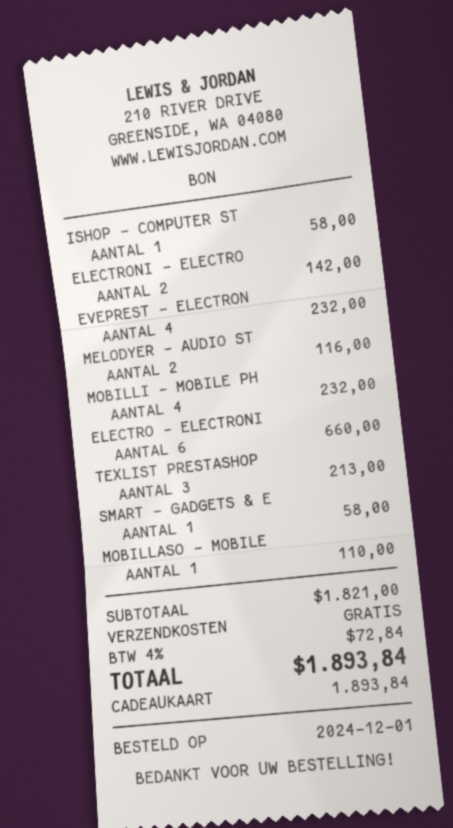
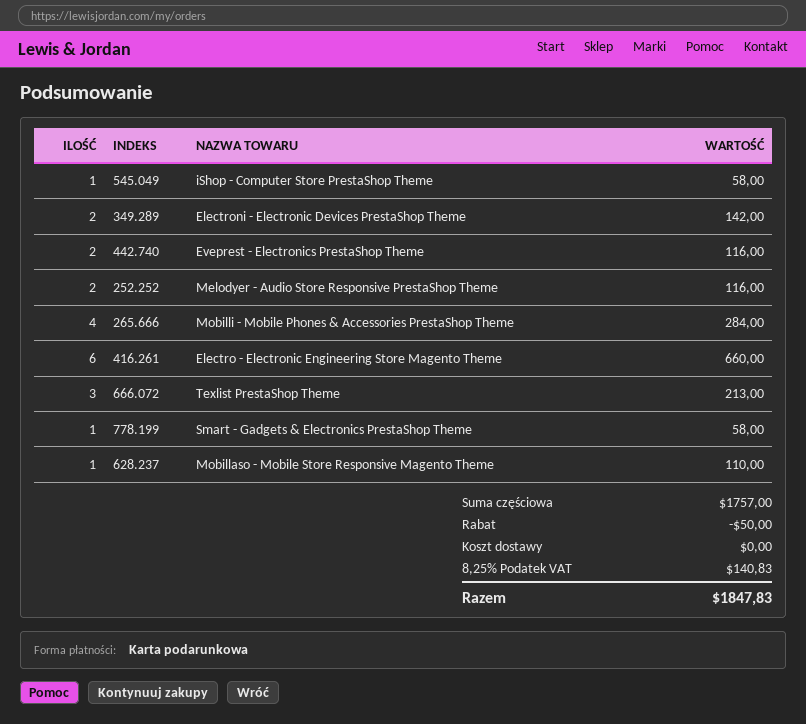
EVEPREST - ELECTRON: 4 for 232.00 -> 2 for 116.00
MOBILLI - MOBILE PH: 4 for 232.00 -> 4 for 284.00
subtotal: 1821.00 -> 1757.00
discount: none -> 50.00
tax: 4% = 72.84 -> 8.25% = 140.83
total: 1893.84 -> 1847.83

